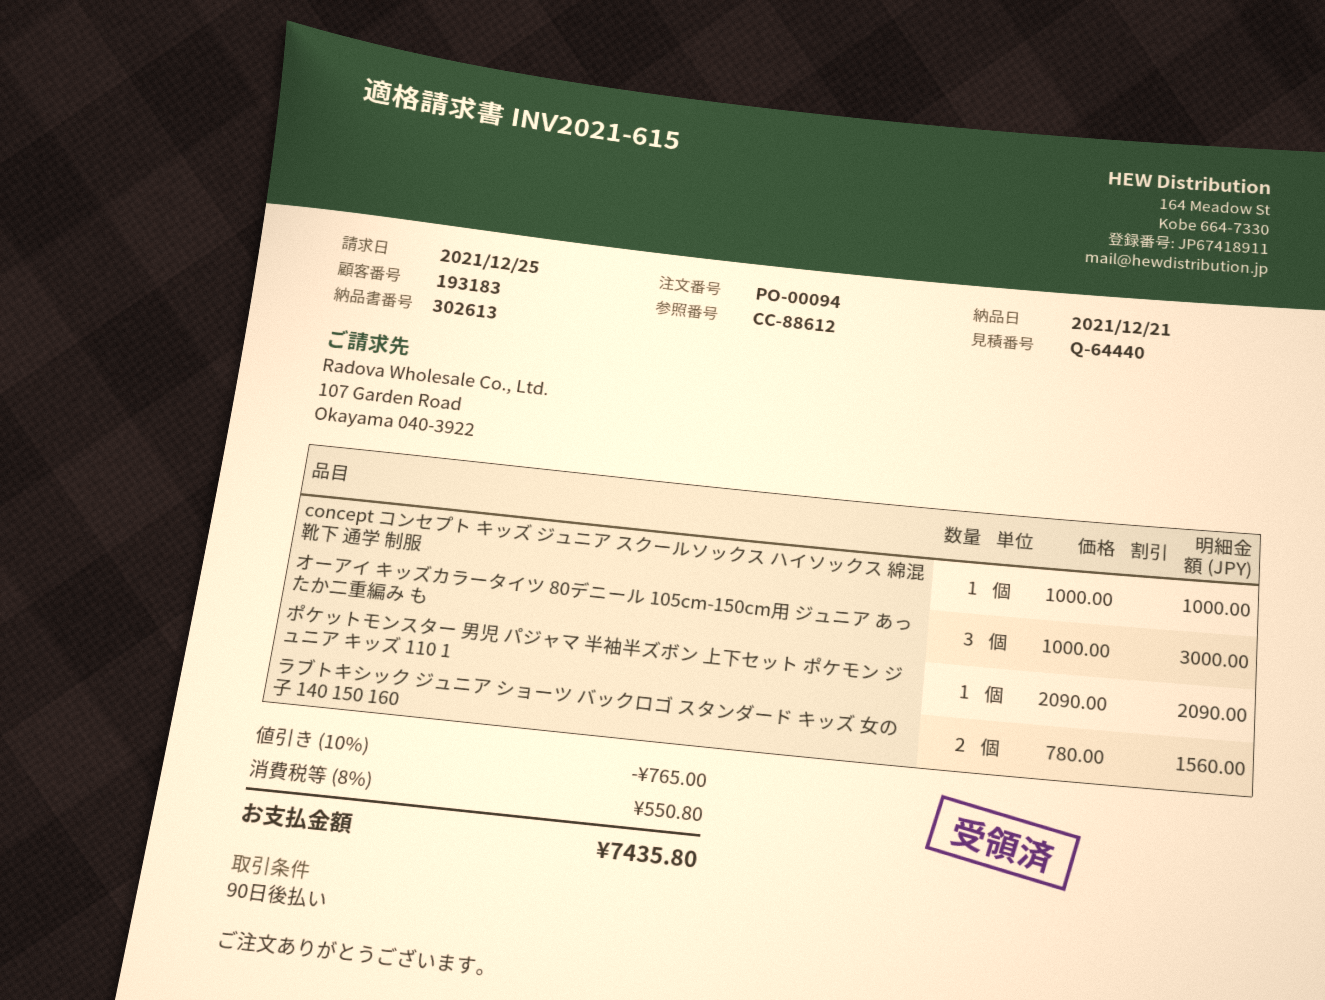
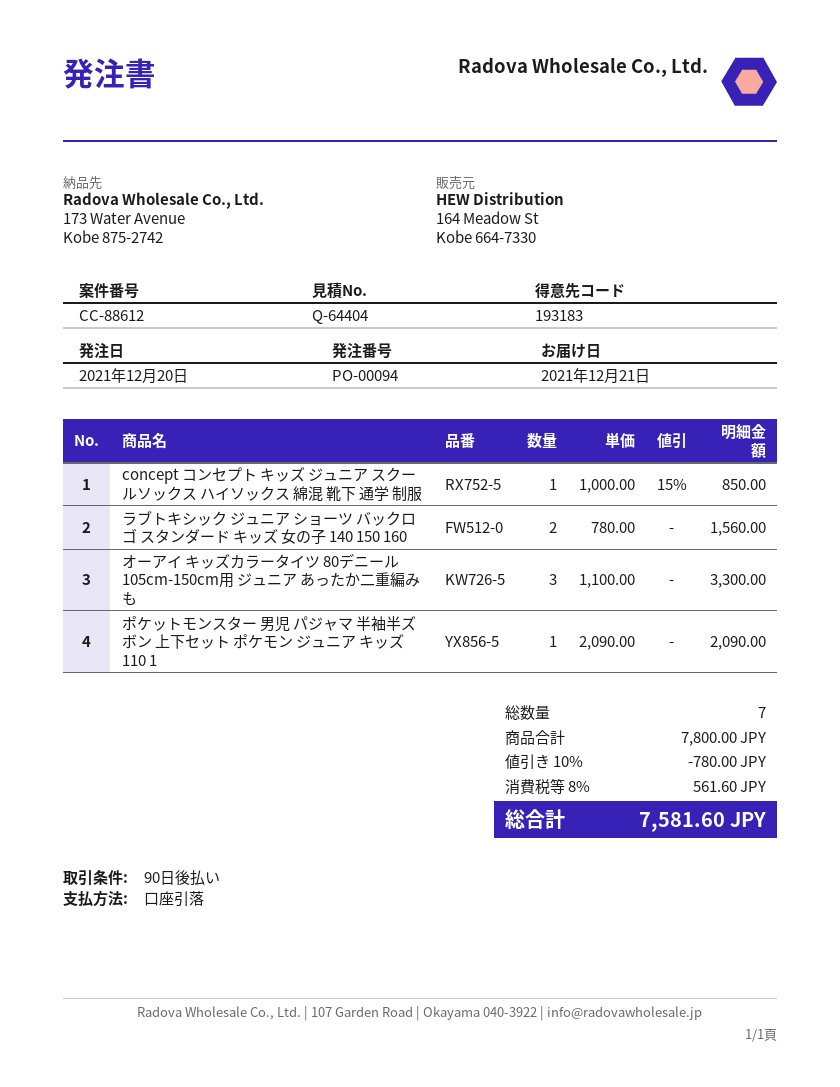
quote number: Q-64440 -> Q-64404
concept コンセプト キッズ ジュニア スクールソックス ハイソックス 綿混 靴下 通学 制服: 1 x 1000.00 = 1000.00 -> 1 x 1000.00 - 15% = 850.00
オーアイ キッズカラータイツ 80デニール 105cm-150cm用 ジュニア あったか二重編み も: 3 x 1000.00 = 3000.00 -> 3 x 1100.00 = 3300.00
discount: 10% = 765.00 -> 10% = 780.00
tax: 8% = 550.80 -> 8% = 561.60
total: 7435.80 -> 7581.60

